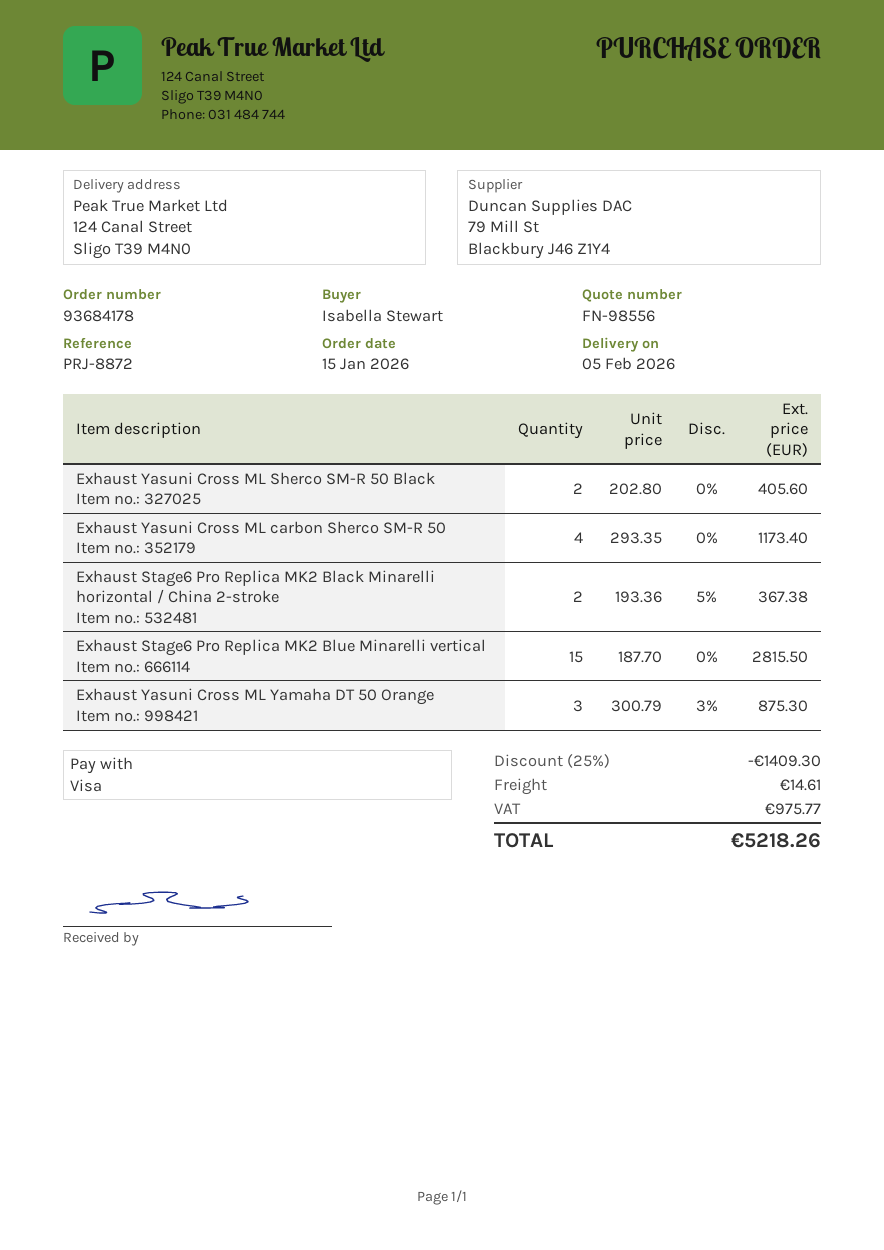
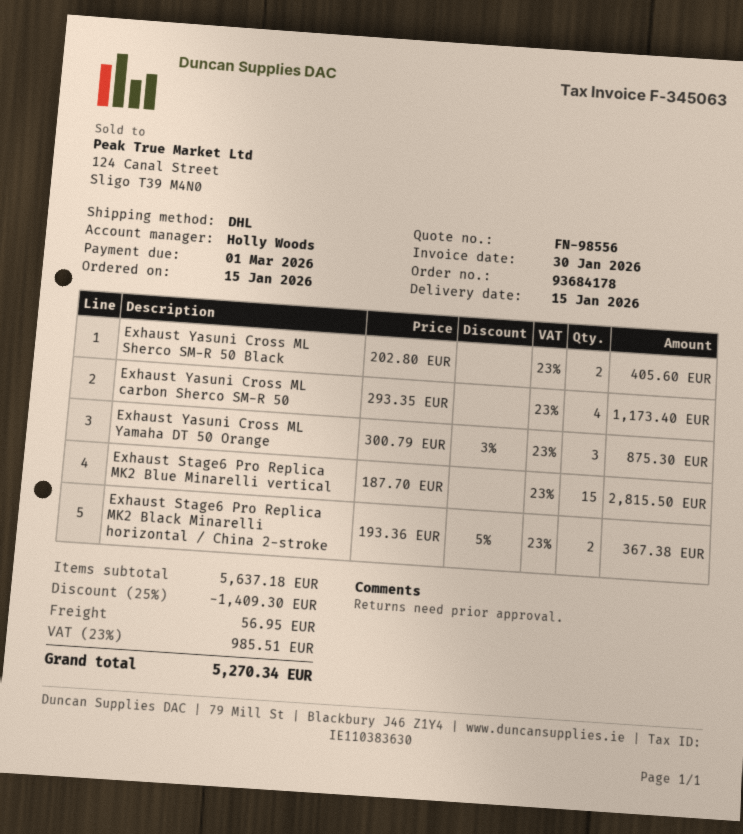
delivery date: 2026-02-05 -> 2026-01-15
shipping: 14.61 -> 56.95
tax: 975.77 -> 985.51
total: 5218.26 -> 5270.34

